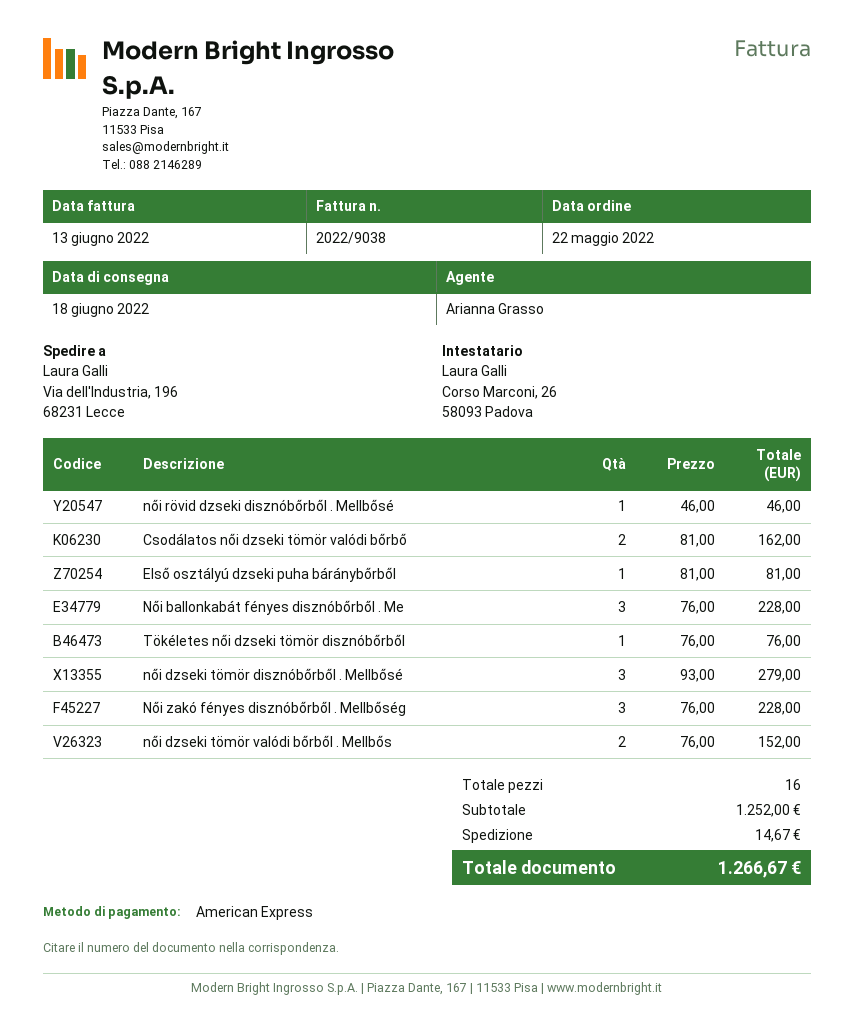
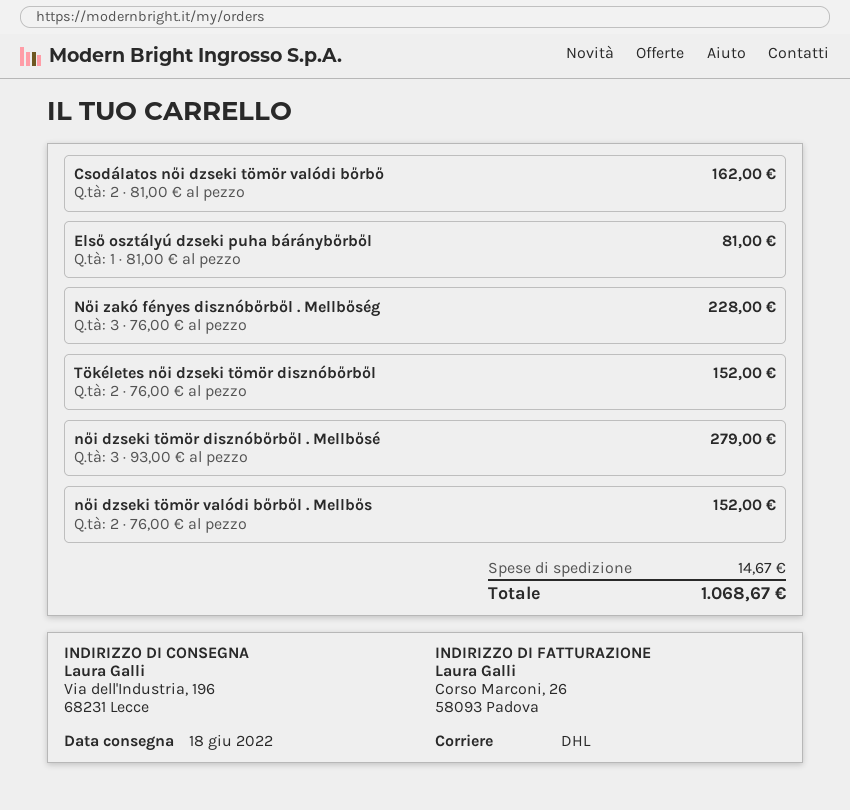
női rövid dzseki disznóbőrből . Mellbősé: 1 x 46.00 = 46.00 -> none
Női ballonkabát fényes disznóbőrből . Me: 3 x 76.00 = 228.00 -> none
Tökéletes női dzseki tömör disznóbőrből: 1 x 76.00 = 76.00 -> 2 x 76.00 = 152.00
total: 1266.67 -> 1068.67

